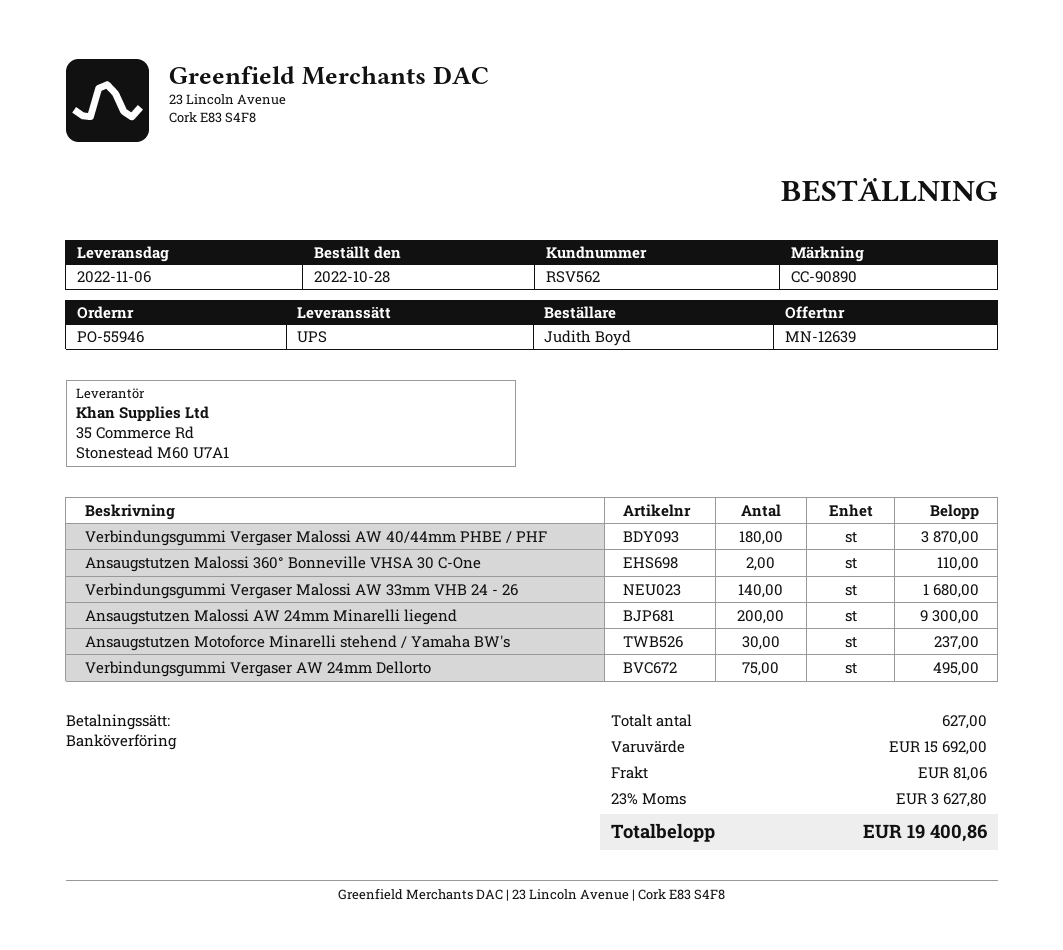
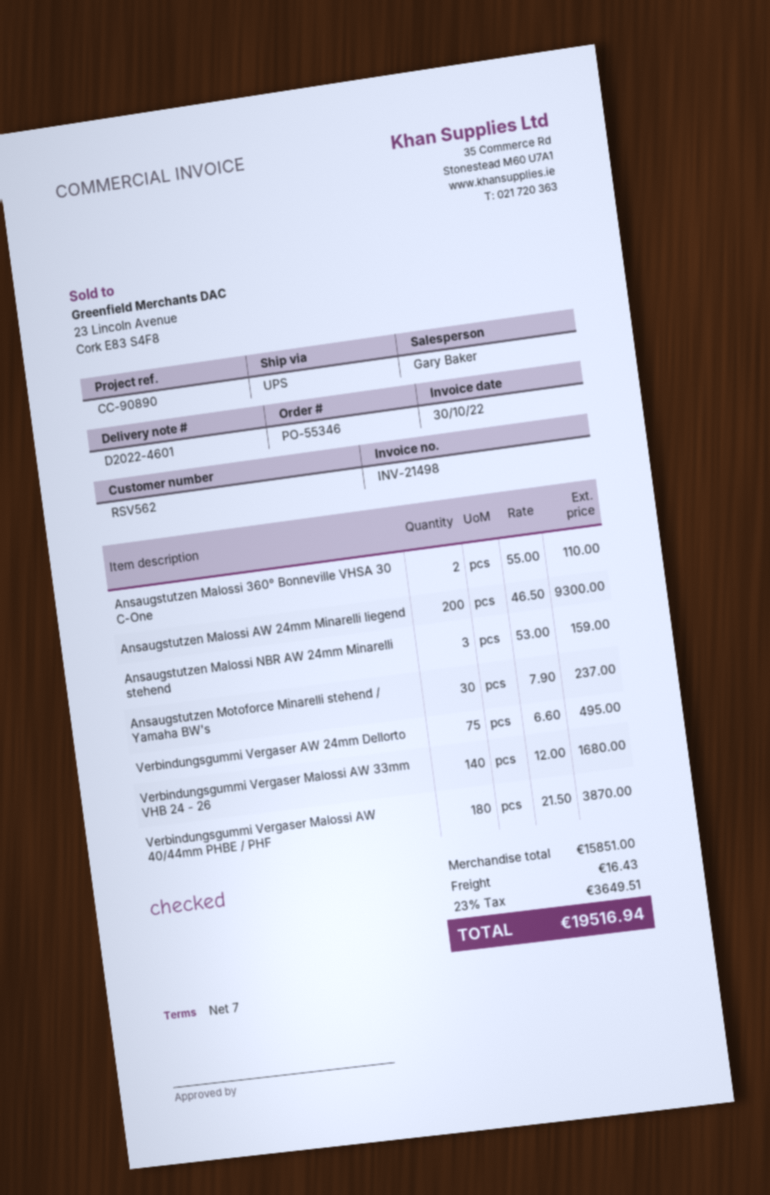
order number: PO-55946 -> PO-55346
Ansaugstutzen Malossi NBR AW 24mm Minarelli stehend: none -> 3 for 159.00
subtotal: 15692.00 -> 15851.00
shipping: 81.06 -> 16.43
tax: 23% = 3627.80 -> 23% = 3649.51
total: 19400.86 -> 19516.94

